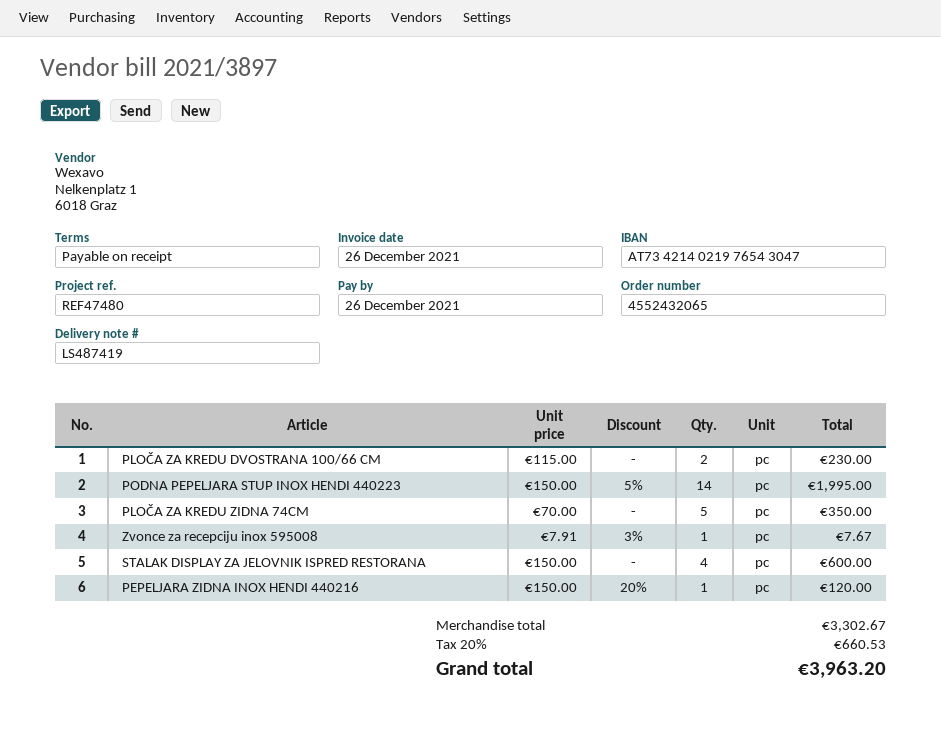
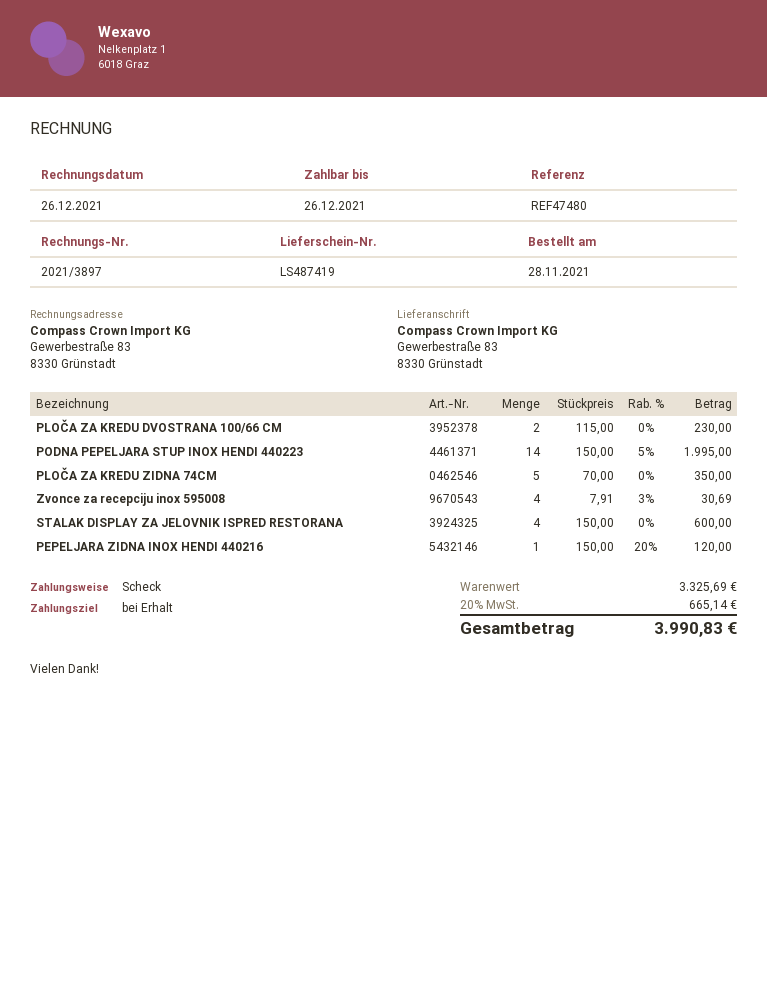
Zvonce za recepciju inox 595008: 1 x 7.91 - 3% = 7.67 -> 4 x 7.91 - 3% = 30.69
subtotal: 3302.67 -> 3325.69
tax: 20% = 660.53 -> 20% = 665.14
total: 3963.20 -> 3990.83

